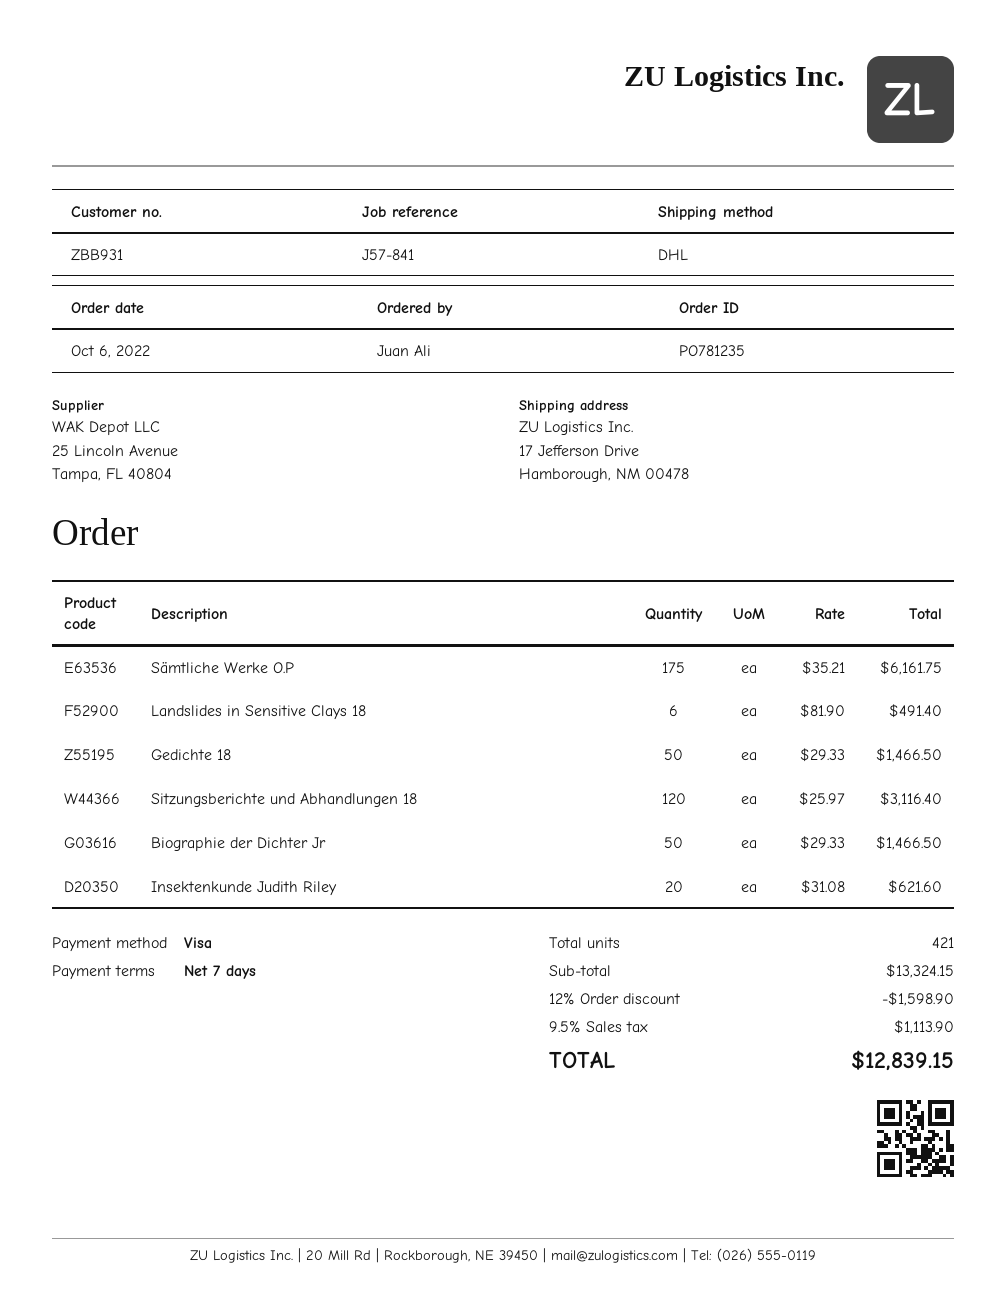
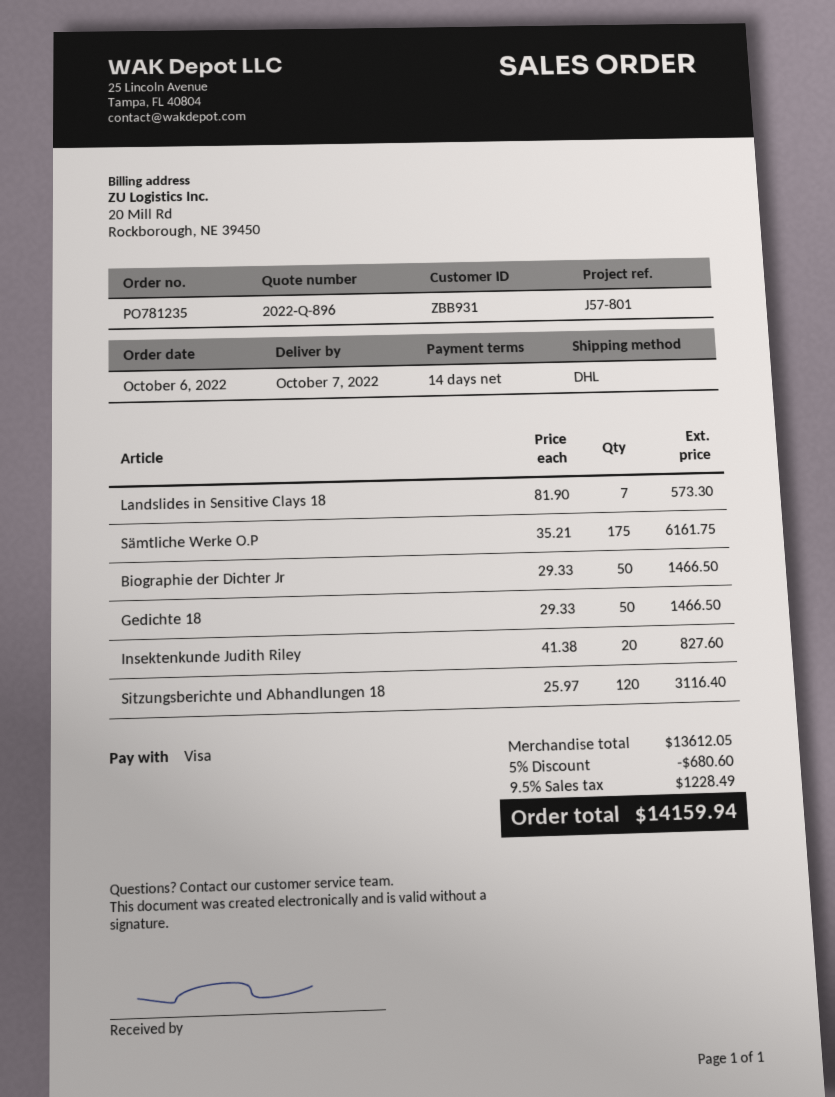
payment terms: 7 days -> 14 days
reference: J57-841 -> J57-801
Landslides in Sensitive Clays 18: 6 x 81.90 = 491.40 -> 7 x 81.90 = 573.30
Insektenkunde Judith Riley: 20 x 31.08 = 621.60 -> 20 x 41.38 = 827.60
subtotal: 13324.15 -> 13612.05
discount: 12% = 1598.90 -> 5% = 680.60
tax: 9.5% = 1113.90 -> 9.5% = 1228.49
total: 12839.15 -> 14159.94

